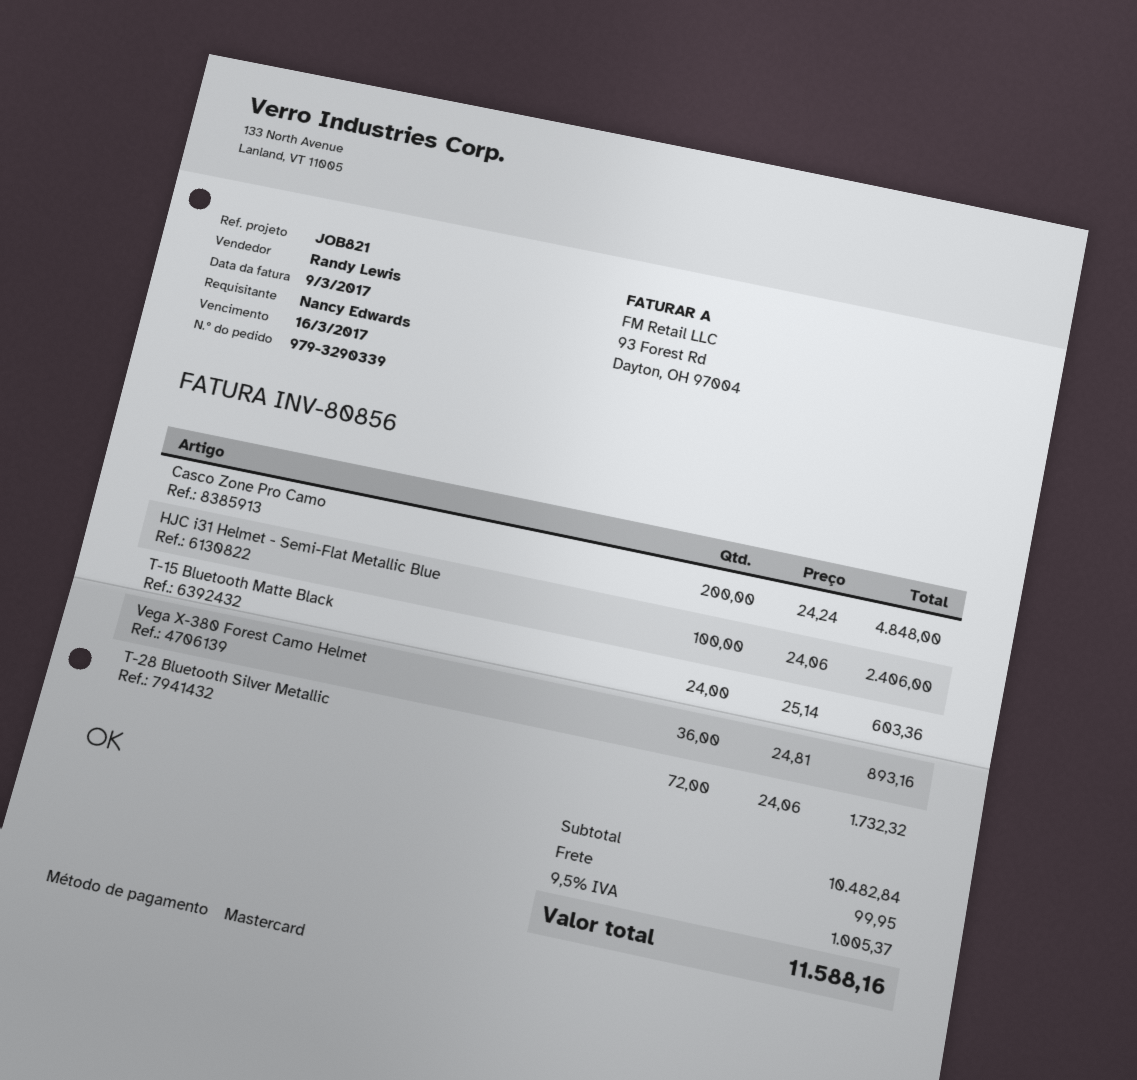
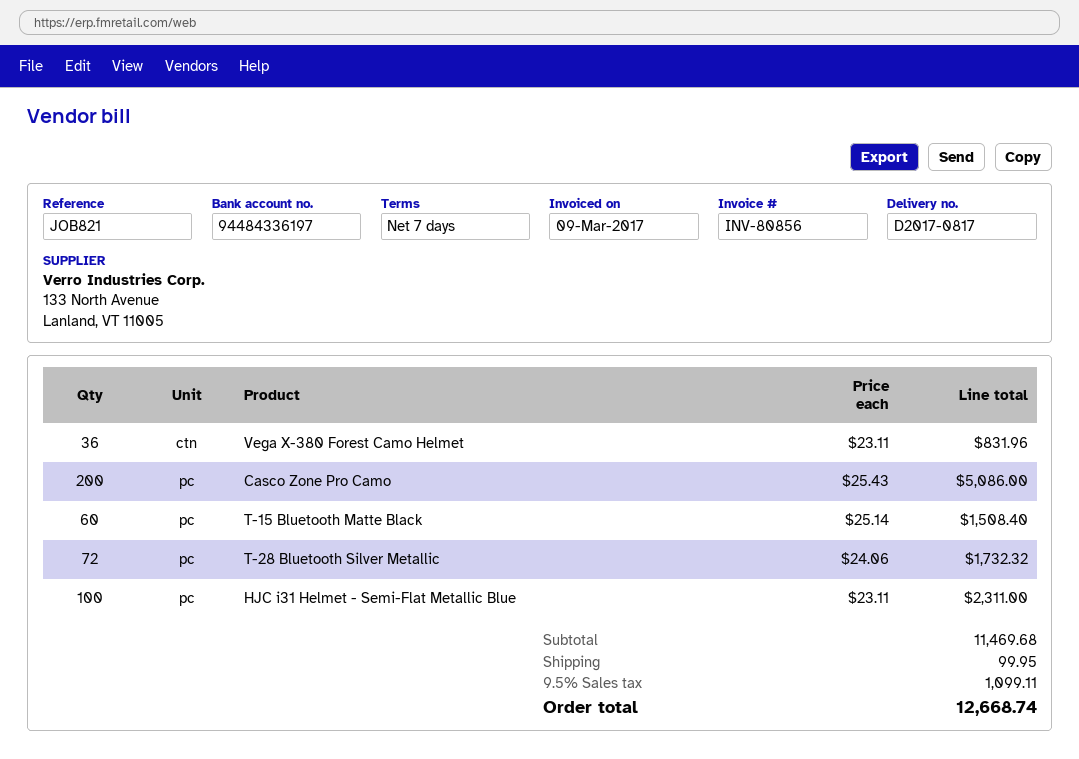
Casco Zone Pro Camo: 200 x 24.24 = 4848.00 -> 200 x 25.43 = 5086.00
HJC i31 Helmet - Semi-Flat Metallic Blue: 100 x 24.06 = 2406.00 -> 100 x 23.11 = 2311.00
T-15 Bluetooth Matte Black: 24 x 25.14 = 603.36 -> 60 x 25.14 = 1508.40
Vega X-380 Forest Camo Helmet: 36 x 24.81 = 893.16 -> 36 x 23.11 = 831.96
subtotal: 10482.84 -> 11469.68
tax: 9.5% = 1005.37 -> 9.5% = 1099.11
total: 11588.16 -> 12668.74

